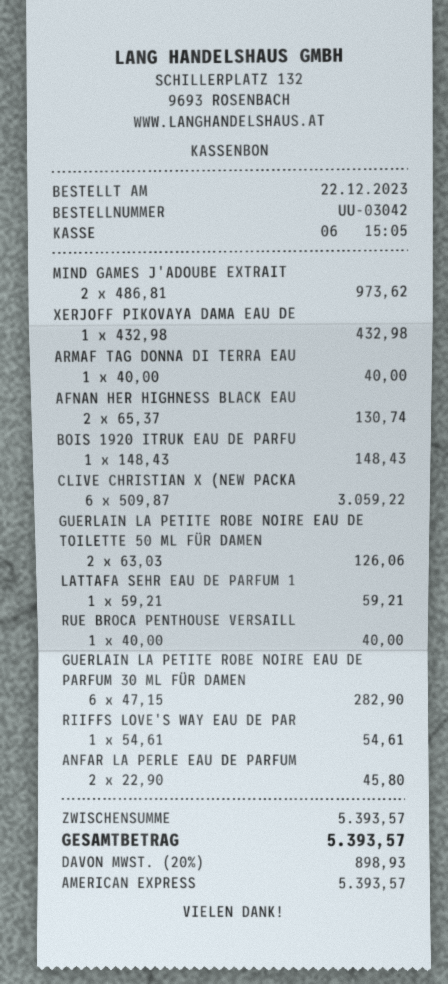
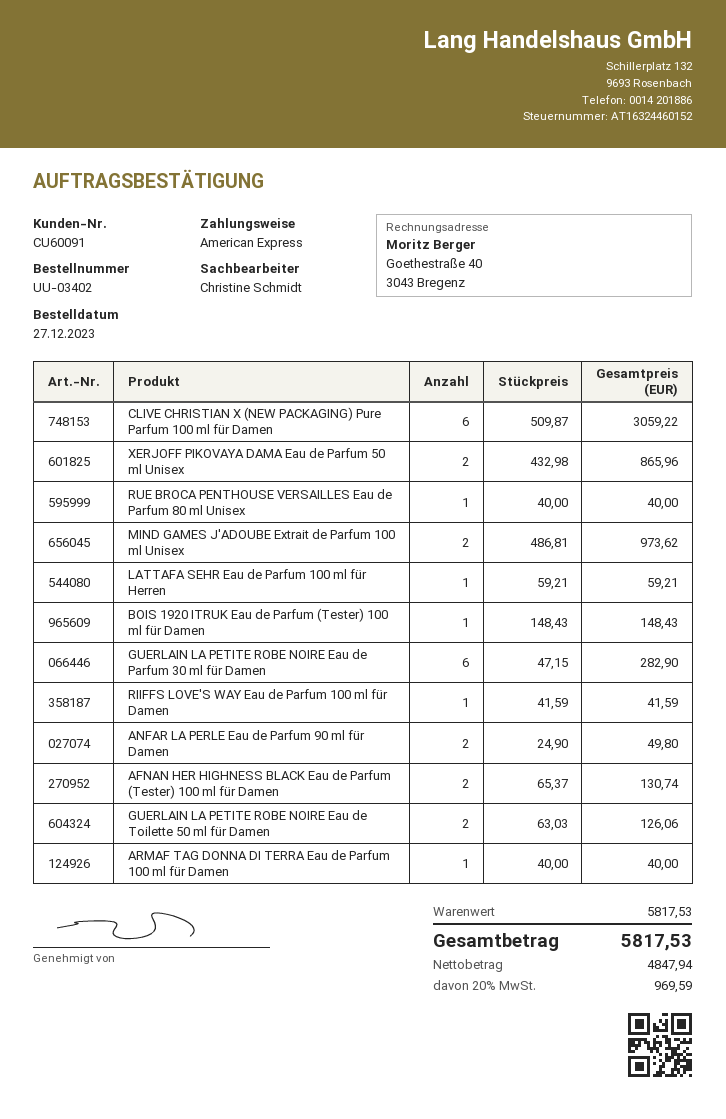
order number: UU-03042 -> UU-03402
order date: 2023-12-22 -> 2023-12-27
XERJOFF PIKOVAYA DAMA EAU DE: 1 x 432.98 = 432.98 -> 2 x 432.98 = 865.96
RIIFFS LOVE'S WAY EAU DE PAR: 1 x 54.61 = 54.61 -> 1 x 41.59 = 41.59
ANFAR LA PERLE EAU DE PARFUM: 2 x 22.90 = 45.80 -> 2 x 24.90 = 49.80
subtotal: 5393.57 -> 5817.53
tax: 20% = 898.93 -> 20% = 969.59
total: 5393.57 -> 5817.53

